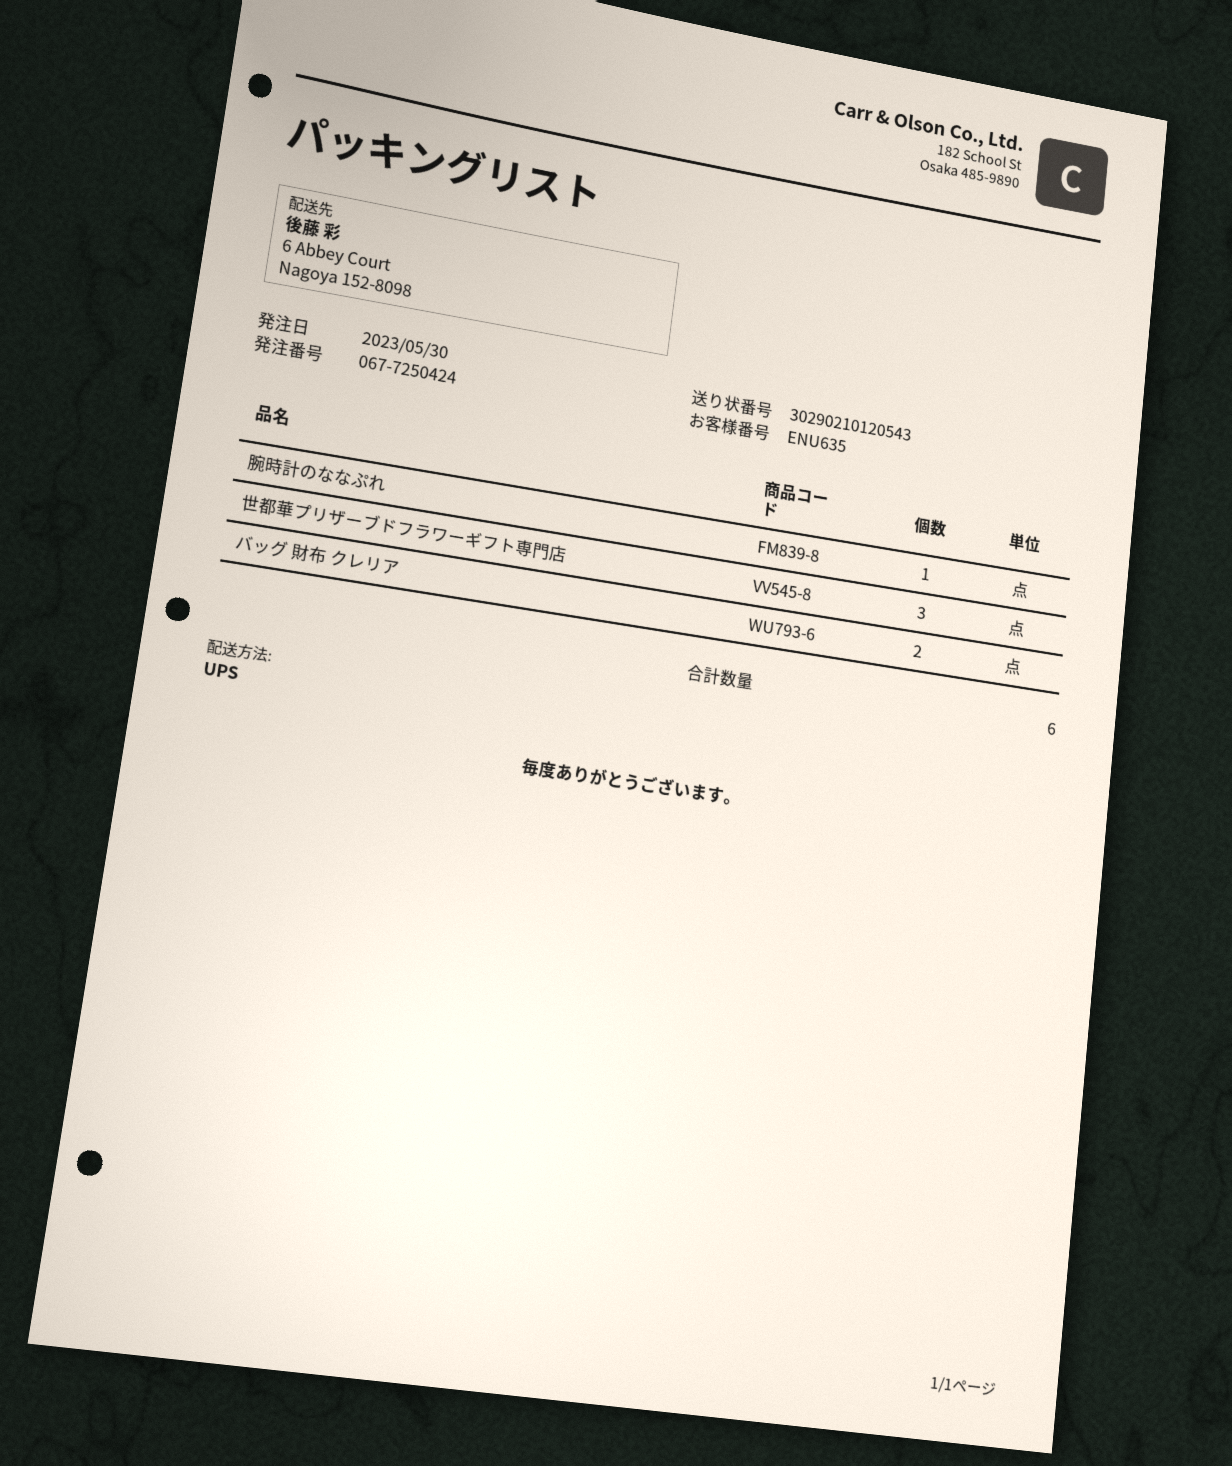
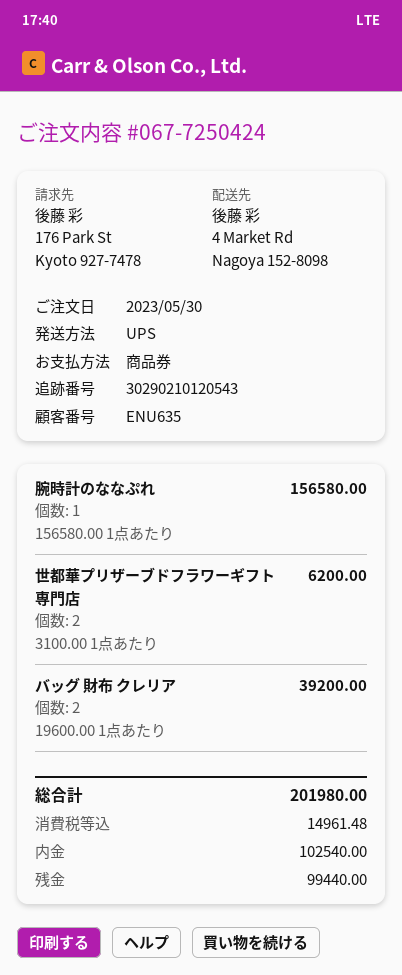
ship to: 6 Abbey Court, Nagoya 152-8098 -> 4 Market Rd, Nagoya 152-8098
世都華プリザーブドフラワーギフト専門店: 3 -> 2

